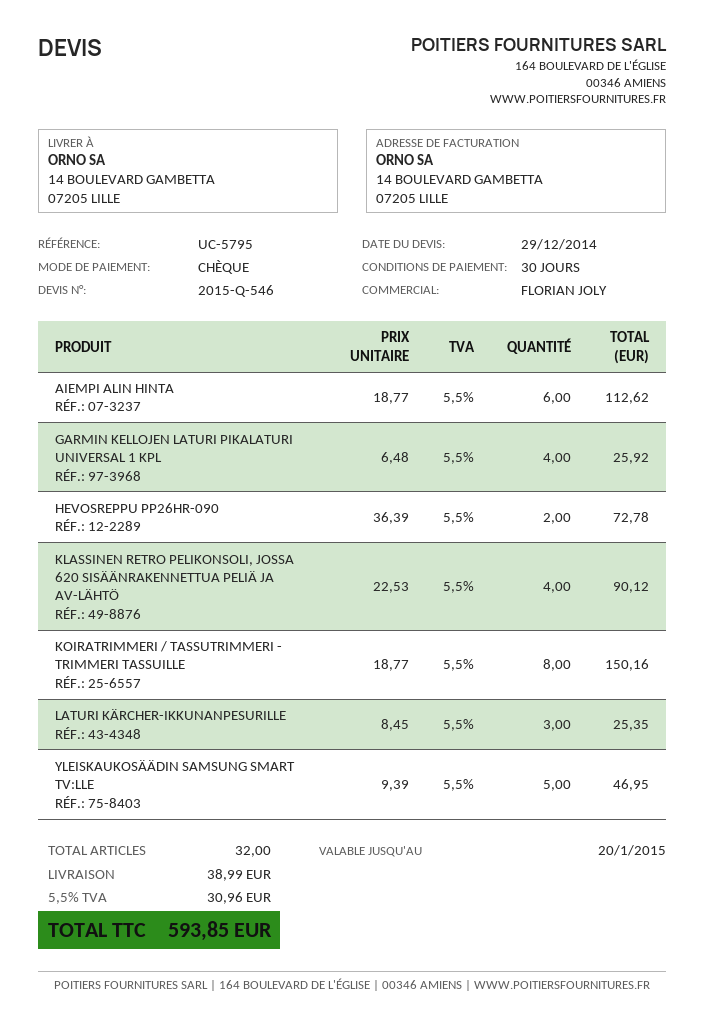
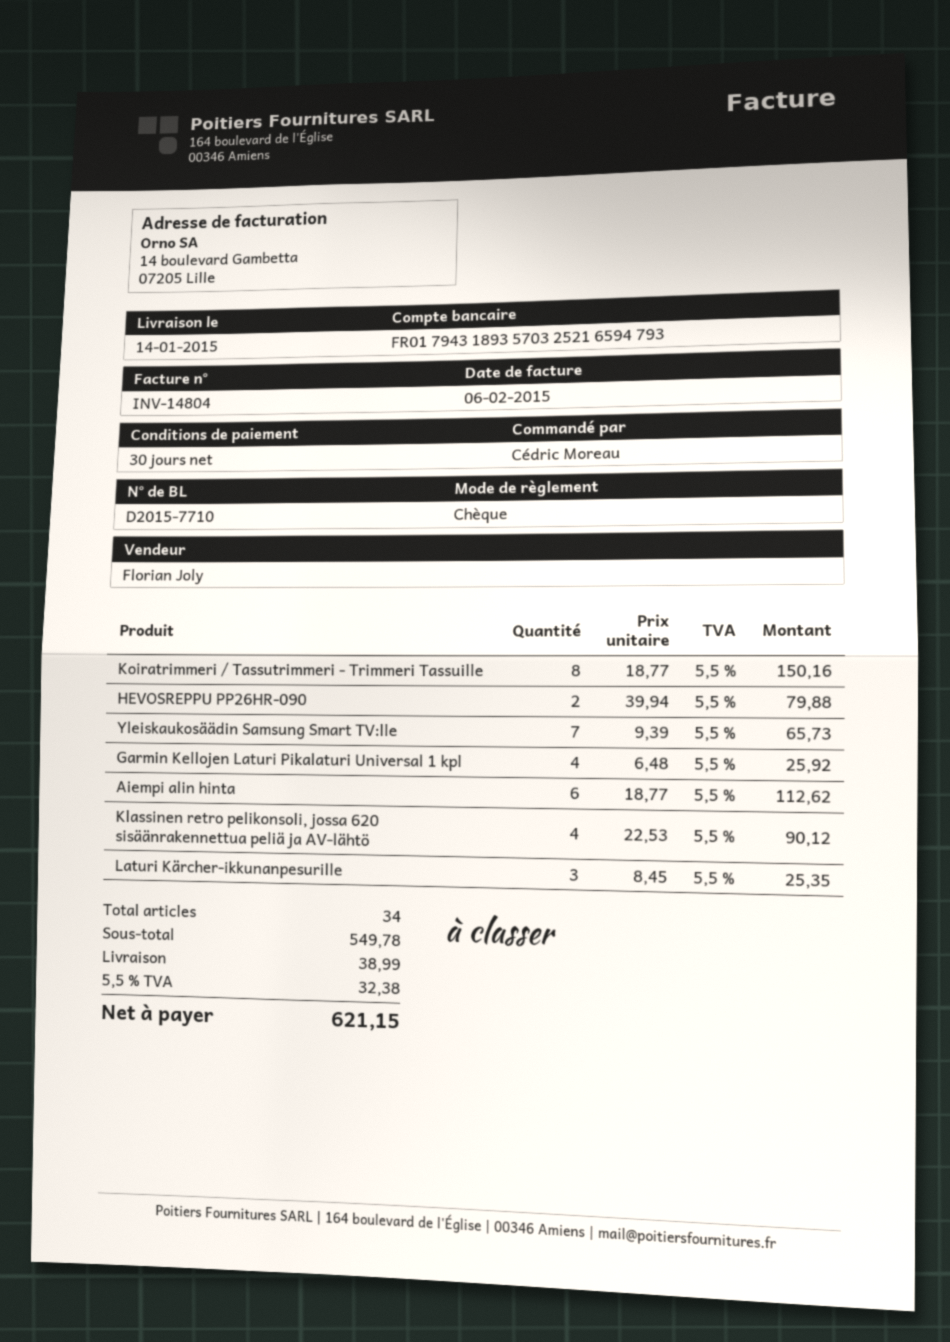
HEVOSREPPU PP26HR-090: 2 x 36.39 = 72.78 -> 2 x 39.94 = 79.88
YLEISKAUKOSÄÄDIN SAMSUNG SMART TV:LLE: 5 x 9.39 = 46.95 -> 7 x 9.39 = 65.73
total quantity: 32 -> 34
tax: 5.5% = 30.96 -> 5.5% = 32.38
total: 593.85 -> 621.15

